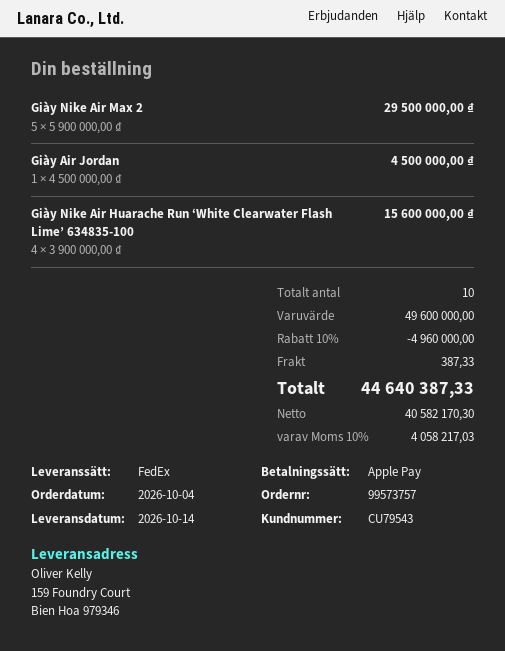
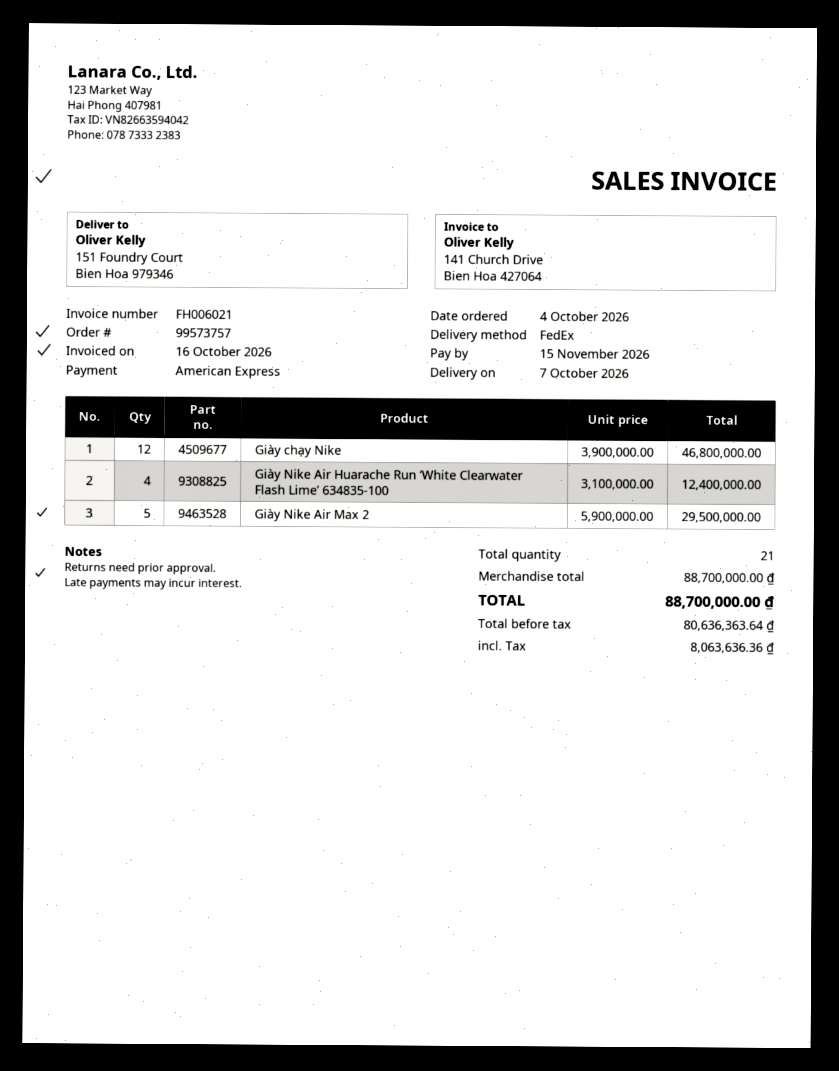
delivery date: 2026-10-14 -> 2026-10-07
payment method: Apple Pay -> American Express
ship to: 159 Foundry Court, Bien Hoa 979346 -> 151 Foundry Court, Bien Hoa 979346
Giày Air Jordan: 1 x 4500000.00 = 4500000.00 -> none
Giày Nike Air Huarache Run ‘White Clearwater Flash Lime’ 634835-100: 4 x 3900000.00 = 15600000.00 -> 4 x 3100000.00 = 12400000.00
Giày chạy Nike: none -> 12 x 3900000.00 = 46800000.00
total quantity: 10 -> 21
subtotal: 49600000.00 -> 88700000.00
discount: 10% = 4960000.00 -> none
shipping: 387.33 -> none
net: 40582170.30 -> 80636363.64
tax: 4058217.03 -> 8063636.36
total: 44640387.33 -> 88700000.00

